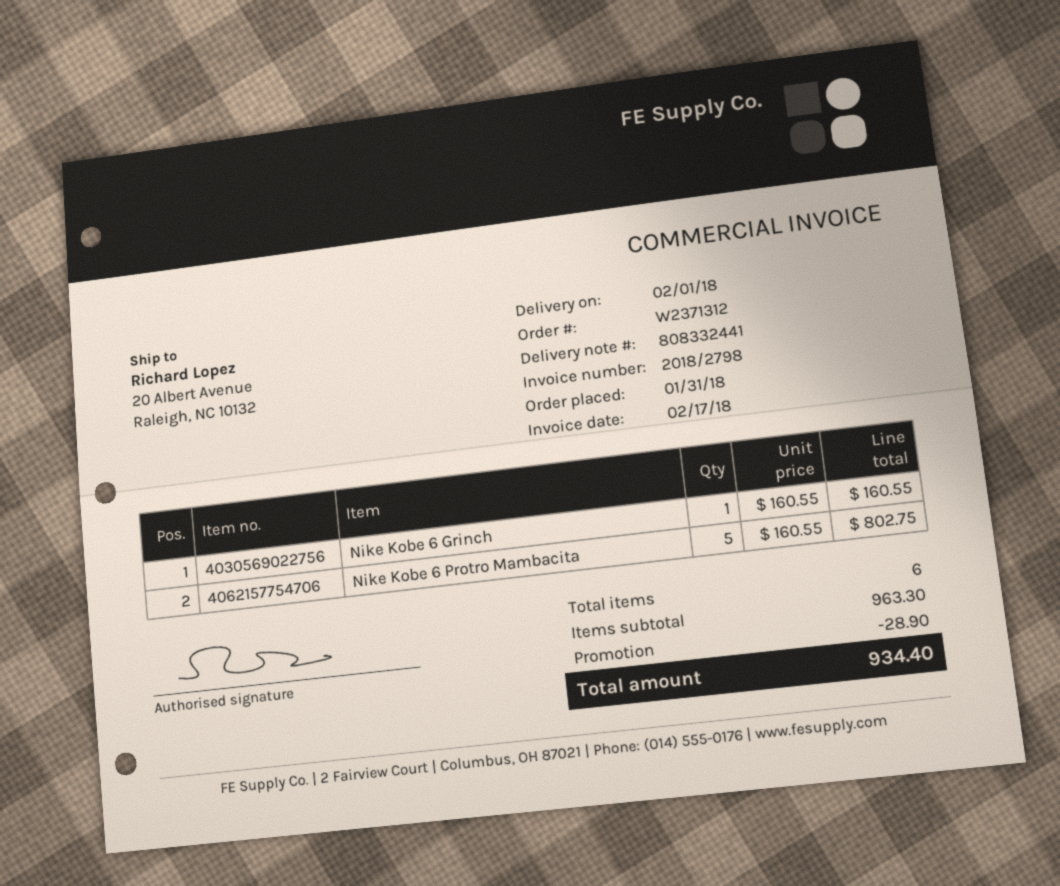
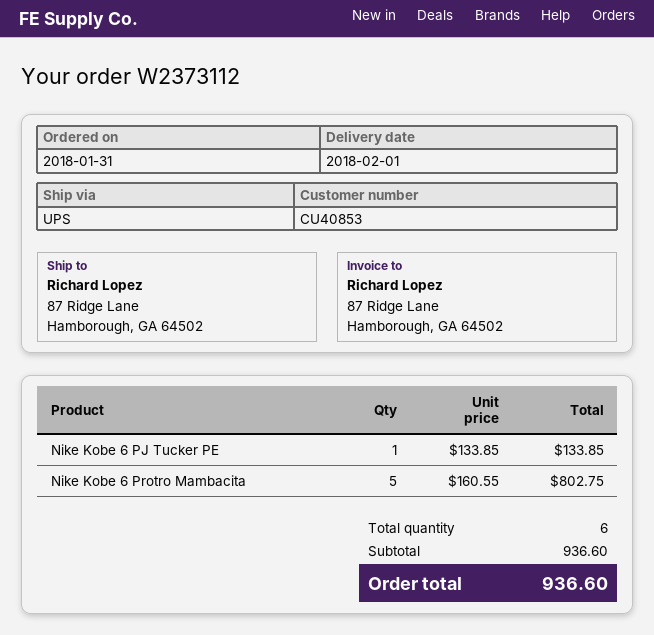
order number: W2371312 -> W2373112
ship to: 20 Albert Avenue, Raleigh, NC 10132 -> 87 Ridge Lane, Hamborough, GA 64502
Nike Kobe 6 Grinch: 1 x 160.55 = 160.55 -> none
Nike Kobe 6 PJ Tucker PE: none -> 1 x 133.85 = 133.85
subtotal: 963.30 -> 936.60
discount: 28.90 -> none
total: 934.40 -> 936.60

